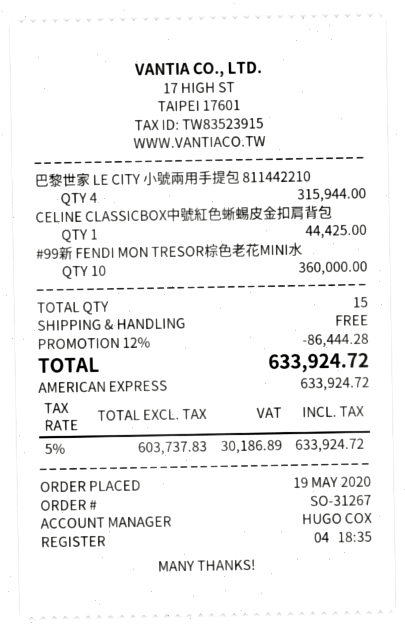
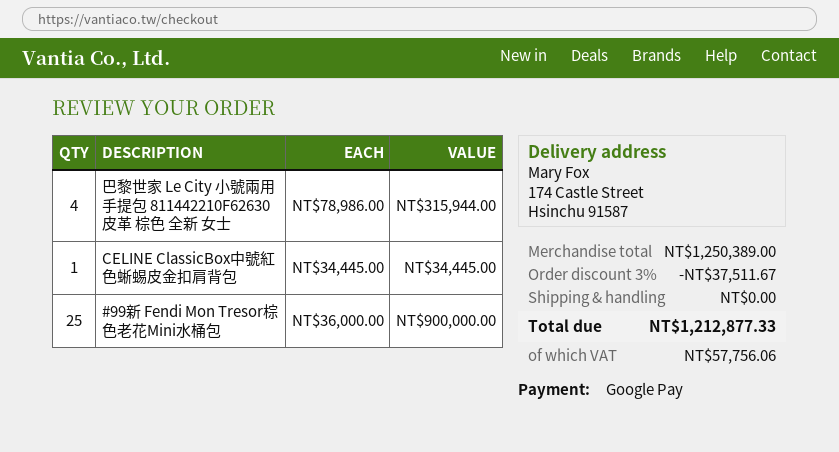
payment method: American Express -> Google Pay
CELINE CLASSICBOX中號紅色蜥蜴皮金扣肩背包: 1 for 44425.00 -> 1 for 34445.00
#99新 FENDI MON TRESOR棕色老花MINI水: 10 for 360000.00 -> 25 for 900000.00
discount: 12% = 86444.28 -> 3% = 37511.67
tax: 30186.89 -> 57756.06
total: 633924.72 -> 1212877.33

